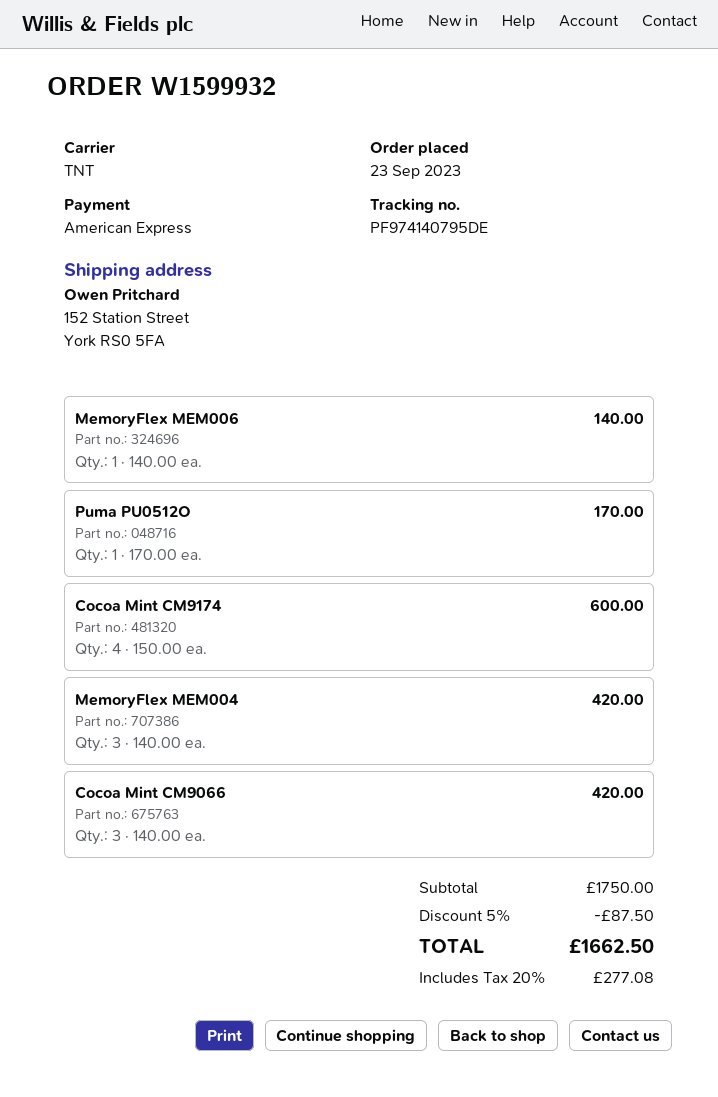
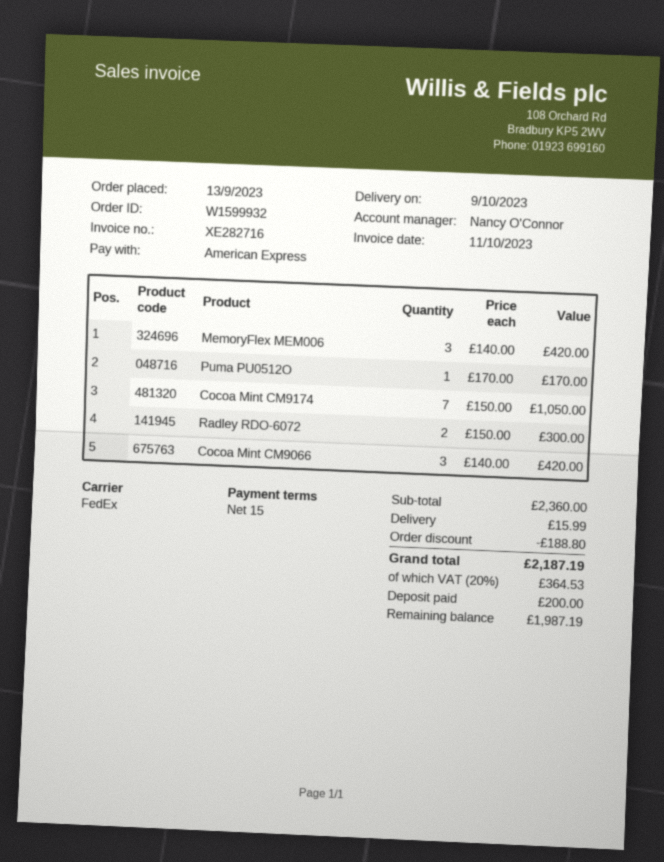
order date: 2023-09-23 -> 2023-09-13
shipping method: TNT -> FedEx
MemoryFlex MEM006: 1 x 140.00 = 140.00 -> 3 x 140.00 = 420.00
Cocoa Mint CM9174: 4 x 150.00 = 600.00 -> 7 x 150.00 = 1050.00
MemoryFlex MEM004: 3 x 140.00 = 420.00 -> none
Radley RDO-6072: none -> 2 x 150.00 = 300.00
subtotal: 1750.00 -> 2360.00
discount: 87.50 -> 188.80
shipping: none -> 15.99
tax: 20% = 277.08 -> 20% = 364.53
total: 1662.50 -> 2187.19

